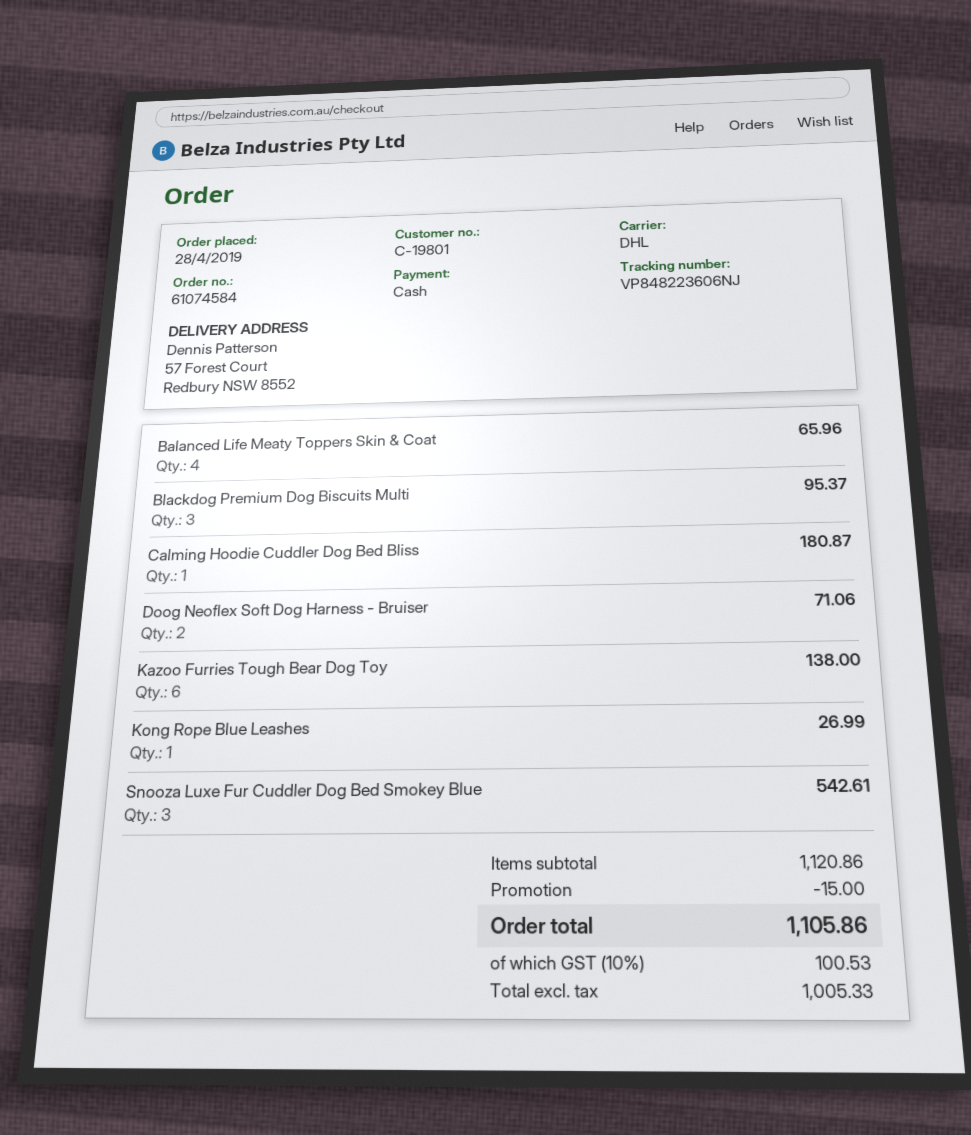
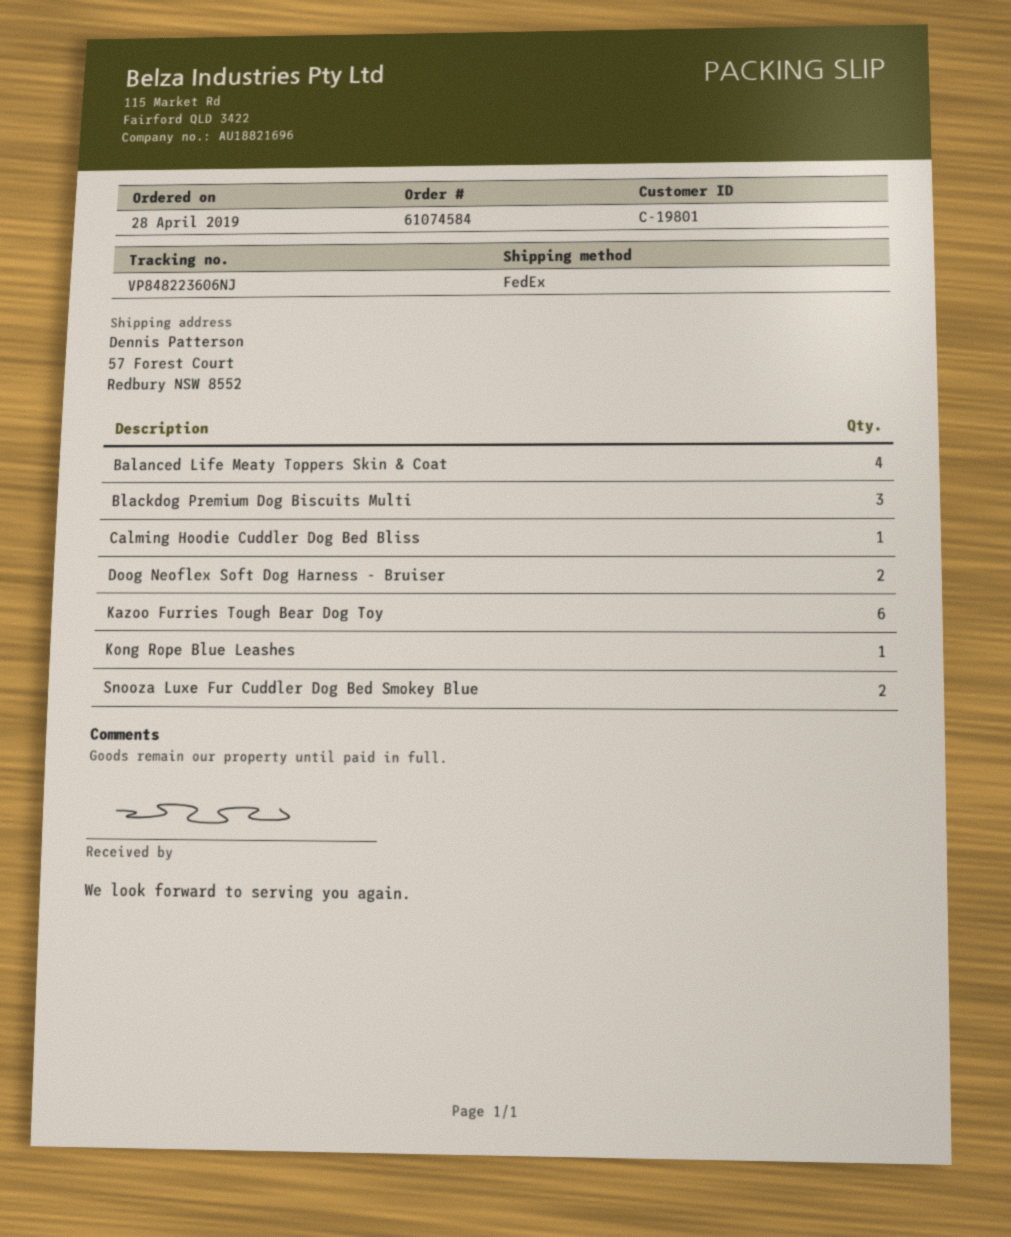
shipping method: DHL -> FedEx
Snooza Luxe Fur Cuddler Dog Bed Smokey Blue: 3 -> 2

